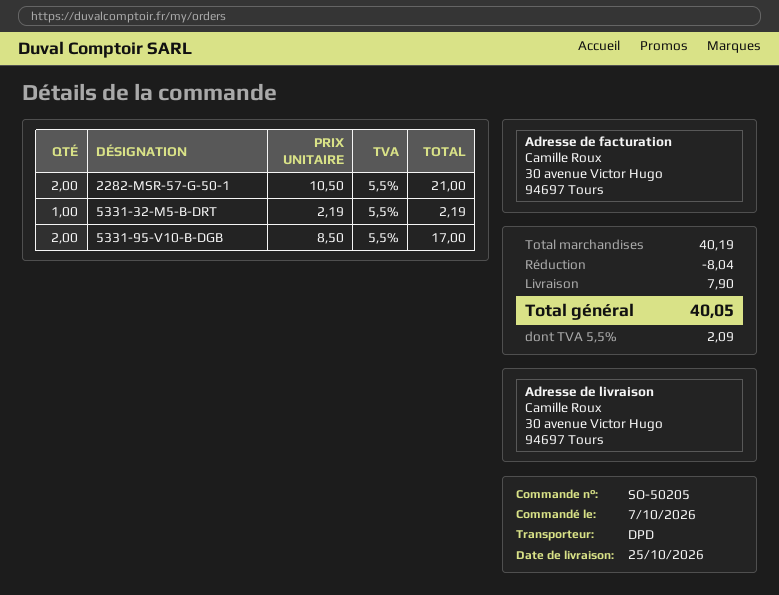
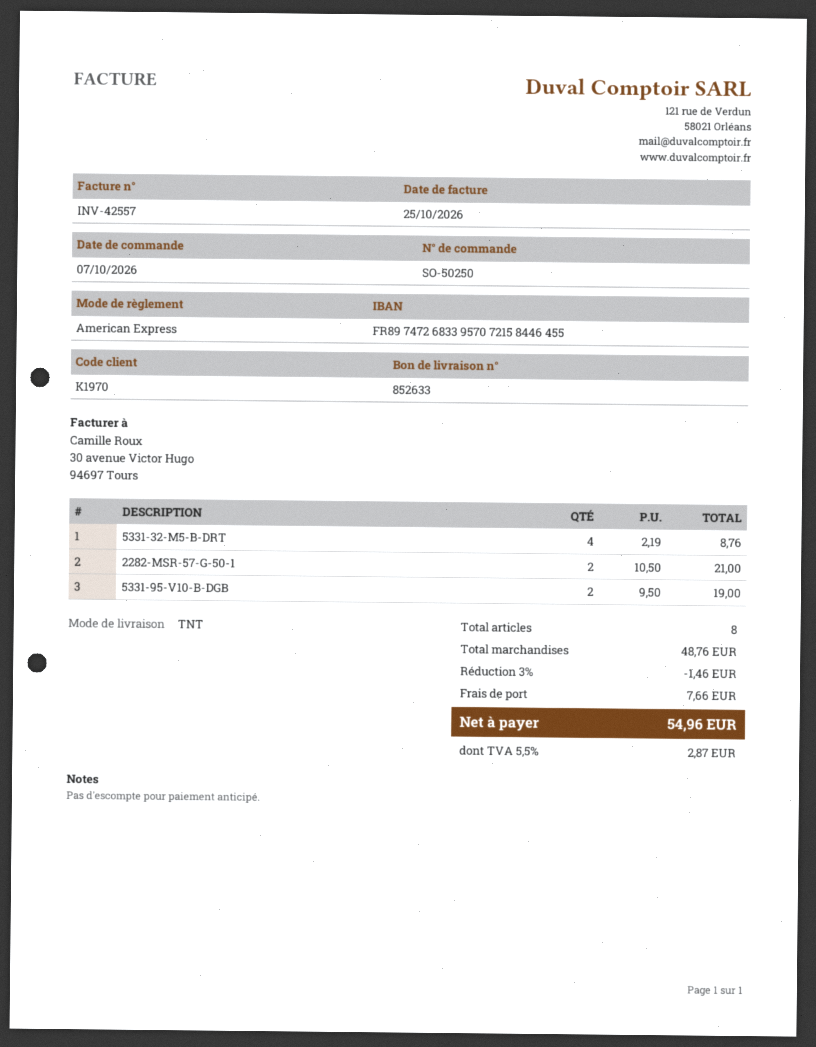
order number: SO-50205 -> SO-50250
shipping method: DPD -> TNT
5331-32-M5-B-DRT: 1 x 2.19 = 2.19 -> 4 x 2.19 = 8.76
5331-95-V10-B-DGB: 2 x 8.50 = 17.00 -> 2 x 9.50 = 19.00
subtotal: 40.19 -> 48.76
discount: 8.04 -> 1.46
shipping: 7.90 -> 7.66
tax: 5.5% = 2.09 -> 5.5% = 2.87
total: 40.05 -> 54.96

